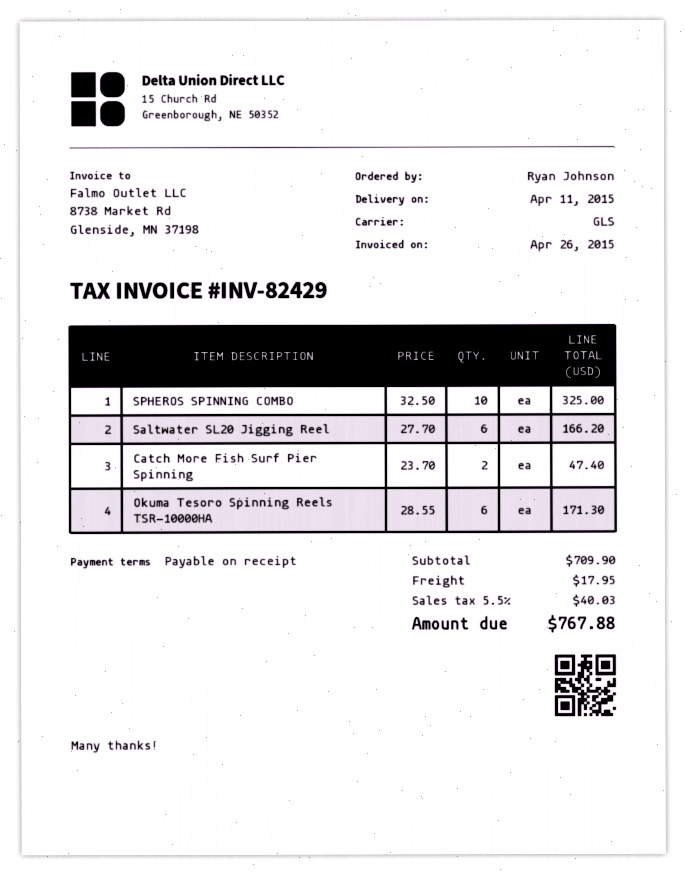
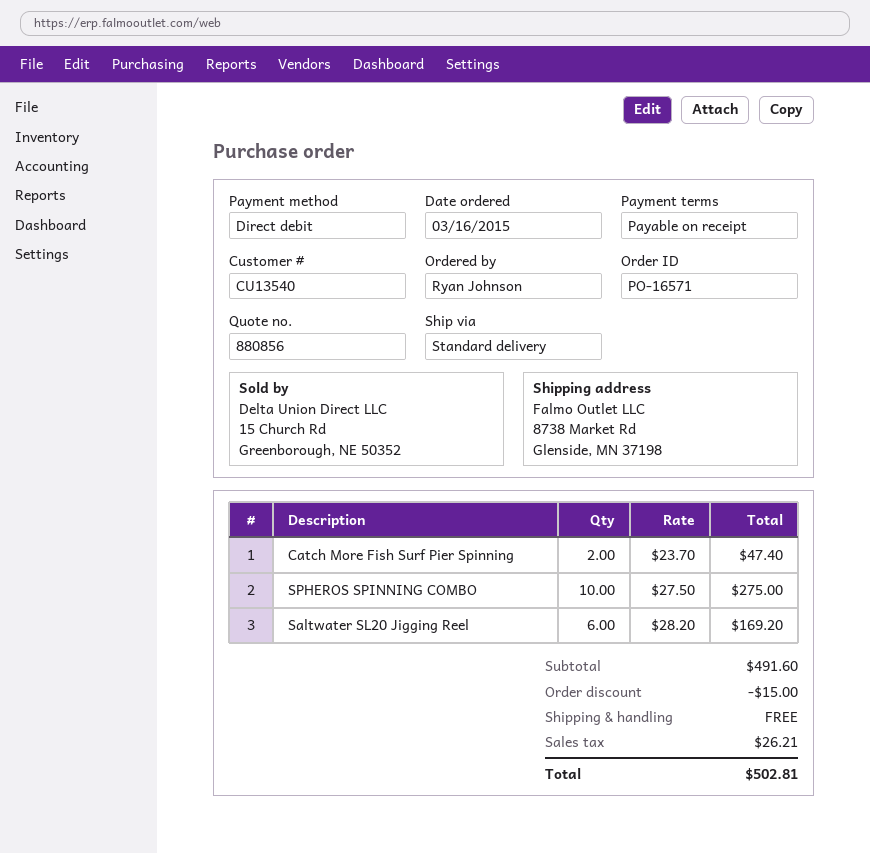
shipping method: GLS -> standard
SPHEROS SPINNING COMBO: 10 x 32.50 = 325.00 -> 10 x 27.50 = 275.00
Saltwater SL20 Jigging Reel: 6 x 27.70 = 166.20 -> 6 x 28.20 = 169.20
Okuma Tesoro Spinning Reels TSR-10000HA: 6 x 28.55 = 171.30 -> none
subtotal: 709.90 -> 491.60
discount: none -> 15.00
shipping: 17.95 -> 0.00
tax: 40.03 -> 26.21
total: 767.88 -> 502.81

